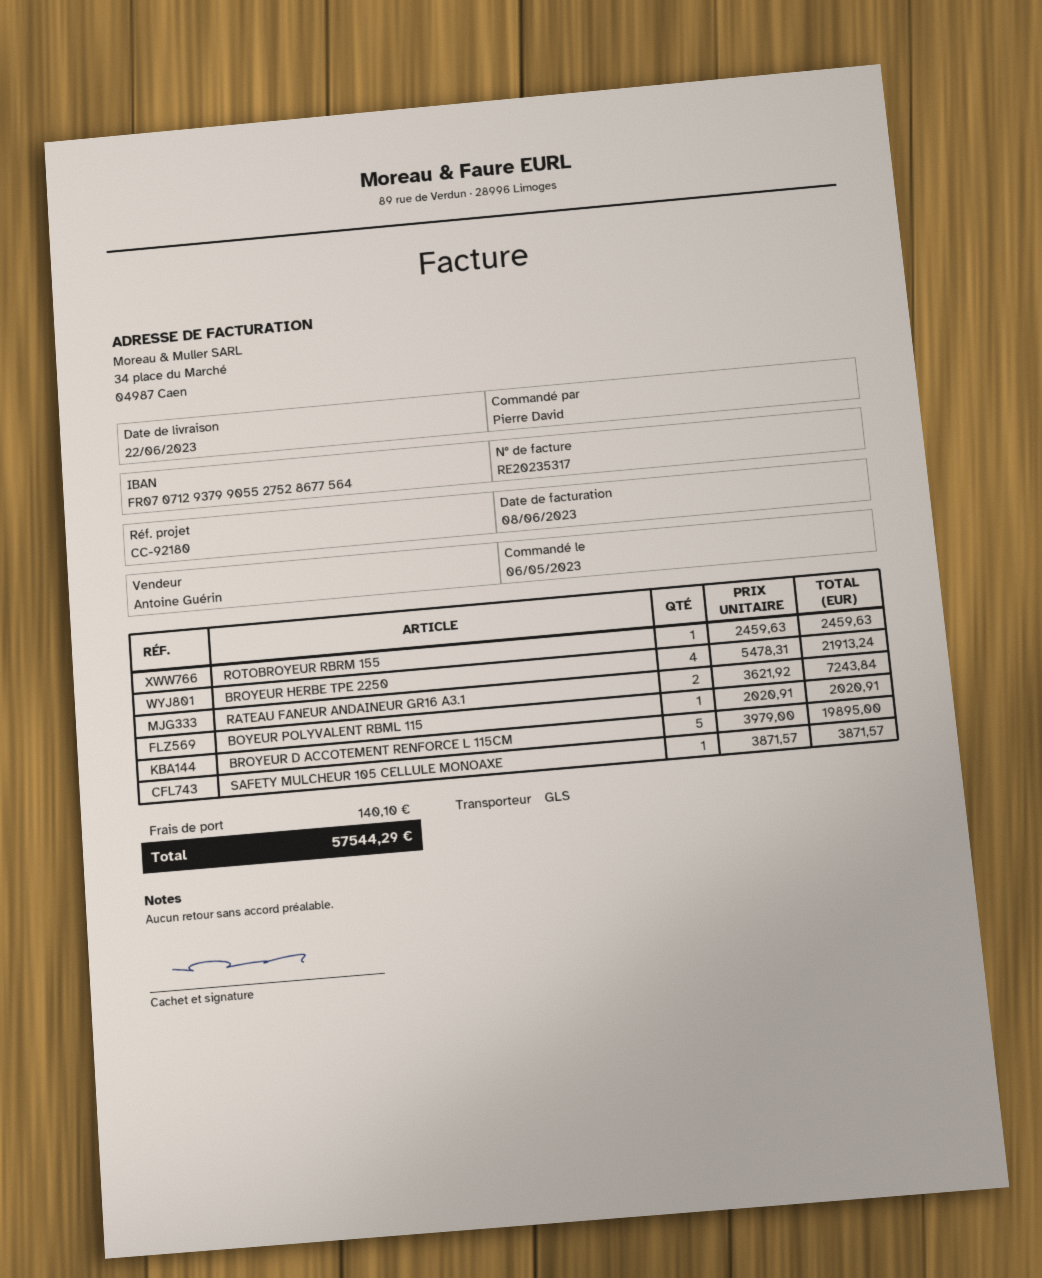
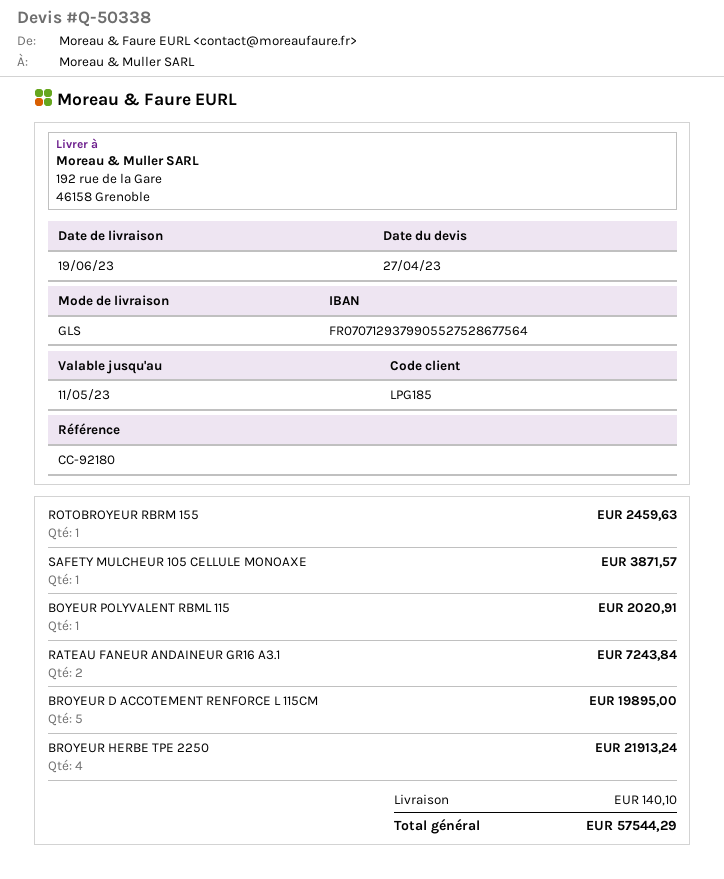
delivery date: 2023-06-22 -> 2023-06-19

